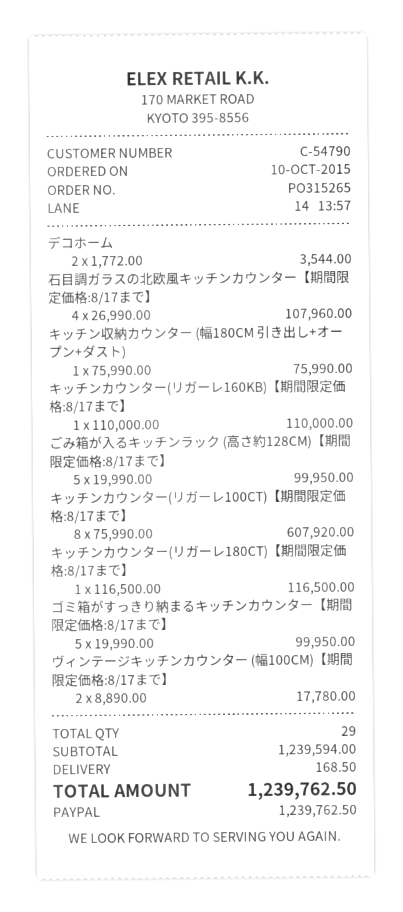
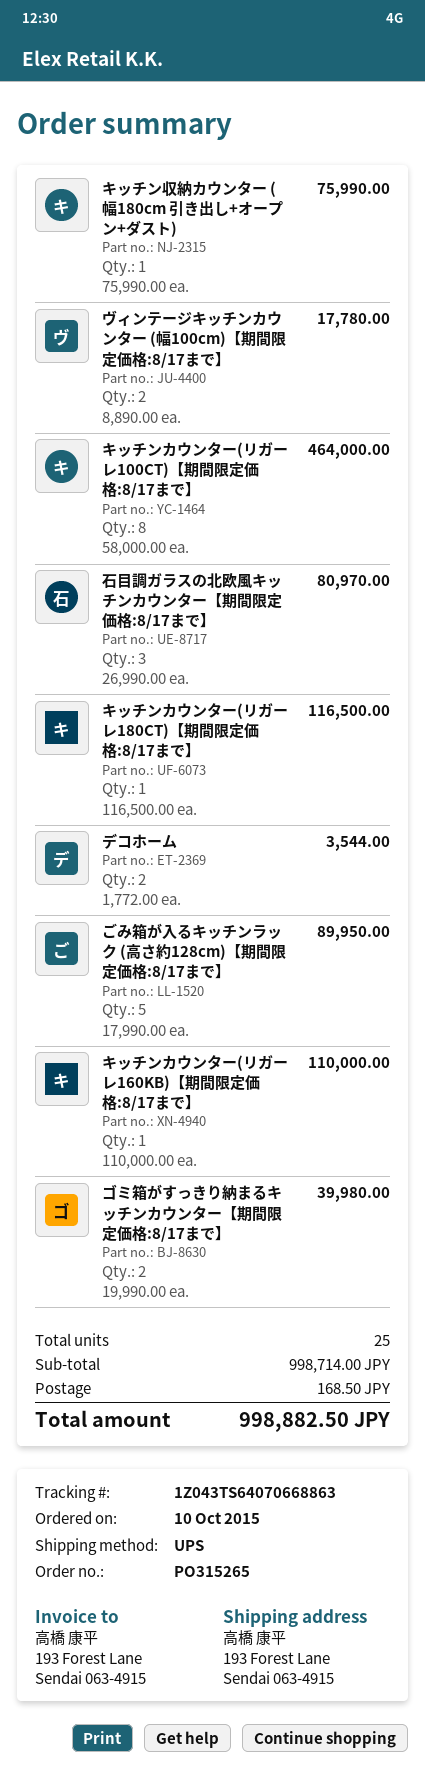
石目調ガラスの北欧風キッチンカウンター【期間限定価格:8/17まで】: 4 x 26990.00 = 107960.00 -> 3 x 26990.00 = 80970.00
ごみ箱が入るキッチンラック (高さ約128CM)【期間限定価格:8/17まで】: 5 x 19990.00 = 99950.00 -> 5 x 17990.00 = 89950.00
キッチンカウンター(リガーレ100CT)【期間限定価格:8/17まで】: 8 x 75990.00 = 607920.00 -> 8 x 58000.00 = 464000.00
ゴミ箱がすっきり納まるキッチンカウンター【期間限定価格:8/17まで】: 5 x 19990.00 = 99950.00 -> 2 x 19990.00 = 39980.00
total quantity: 29 -> 25
subtotal: 1239594.00 -> 998714.00
total: 1239762.50 -> 998882.50

